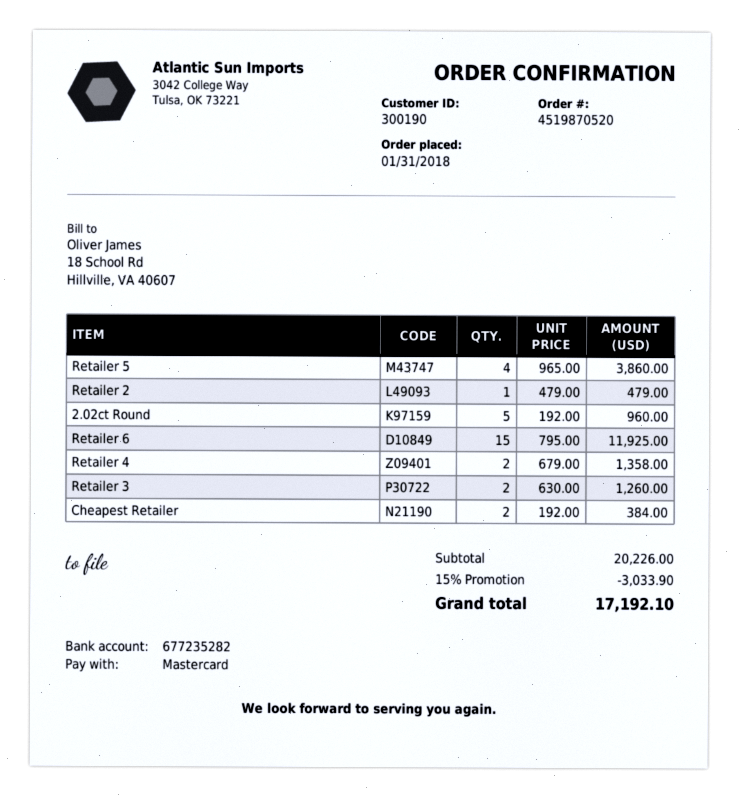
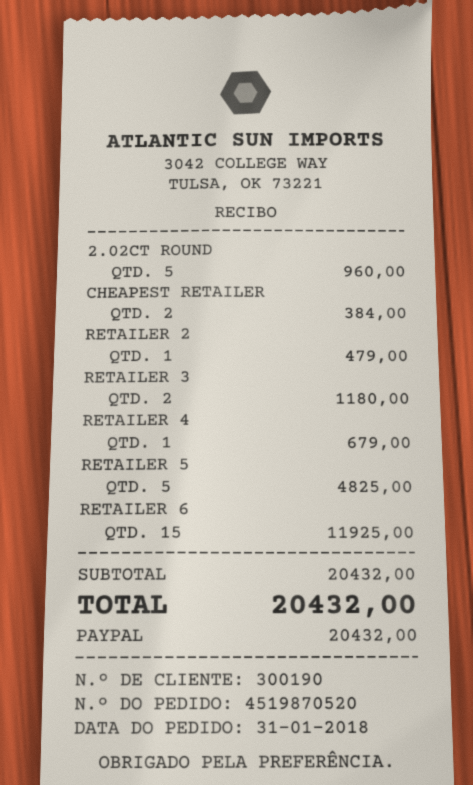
payment method: Mastercard -> PayPal
Retailer 5: 4 for 3860.00 -> 5 for 4825.00
Retailer 4: 2 for 1358.00 -> 1 for 679.00
Retailer 3: 2 for 1260.00 -> 2 for 1180.00
subtotal: 20226.00 -> 20432.00
discount: 15% = 3033.90 -> none
total: 17192.10 -> 20432.00

